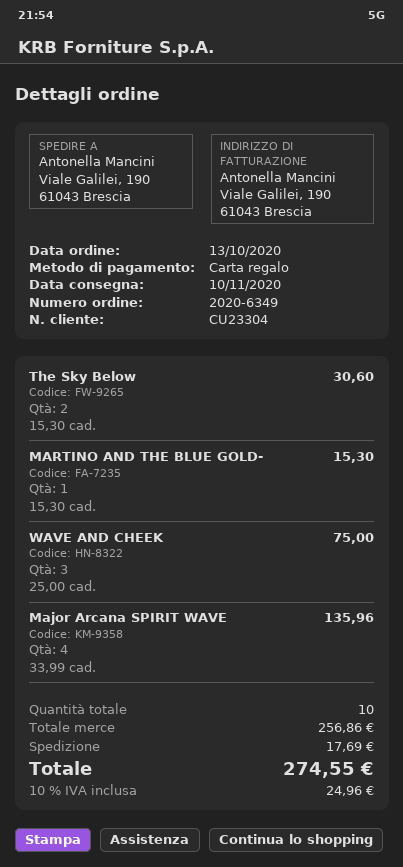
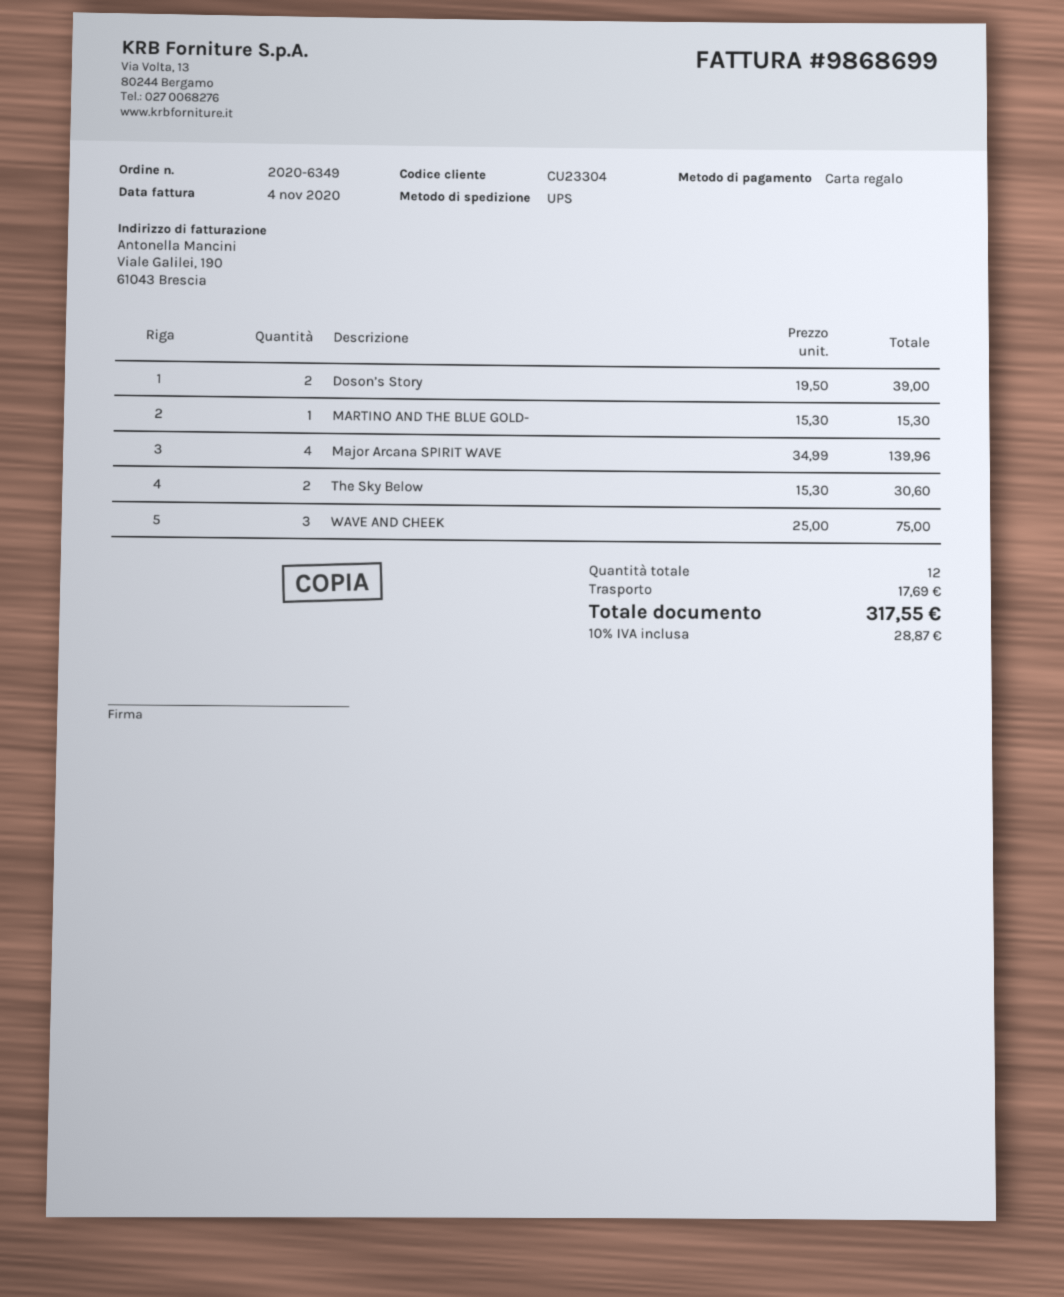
Major Arcana SPIRIT WAVE: 4 x 33.99 = 135.96 -> 4 x 34.99 = 139.96
Doson’s Story: none -> 2 x 19.50 = 39.00
total quantity: 10 -> 12
tax: 10% = 24.96 -> 10% = 28.87
total: 274.55 -> 317.55

